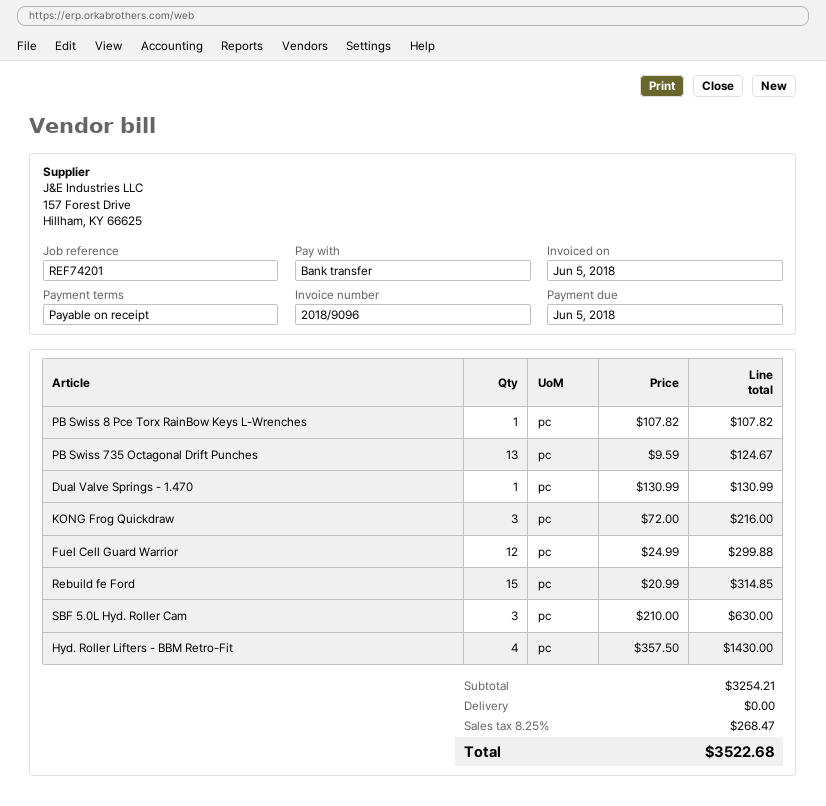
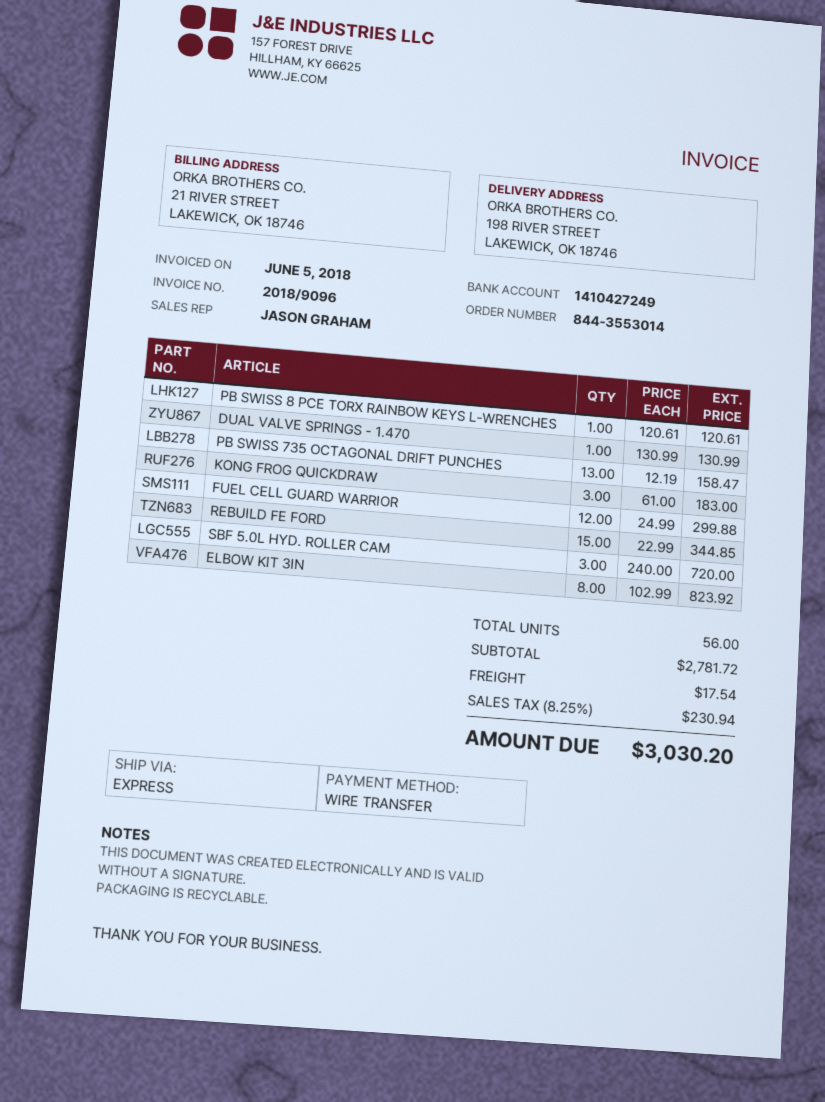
PB Swiss 8 Pce Torx RainBow Keys L-Wrenches: 1 x 107.82 = 107.82 -> 1 x 120.61 = 120.61
PB Swiss 735 Octagonal Drift Punches: 13 x 9.59 = 124.67 -> 13 x 12.19 = 158.47
KONG Frog Quickdraw: 3 x 72.00 = 216.00 -> 3 x 61.00 = 183.00
Rebuild fe Ford: 15 x 20.99 = 314.85 -> 15 x 22.99 = 344.85
SBF 5.0L Hyd. Roller Cam: 3 x 210.00 = 630.00 -> 3 x 240.00 = 720.00
Hyd. Roller Lifters - BBM Retro-Fit: 4 x 357.50 = 1430.00 -> none
ELBOW KIT 3IN: none -> 8 x 102.99 = 823.92
subtotal: 3254.21 -> 2781.72
shipping: 0.00 -> 17.54
tax: 8.25% = 268.47 -> 8.25% = 230.94
total: 3522.68 -> 3030.20

